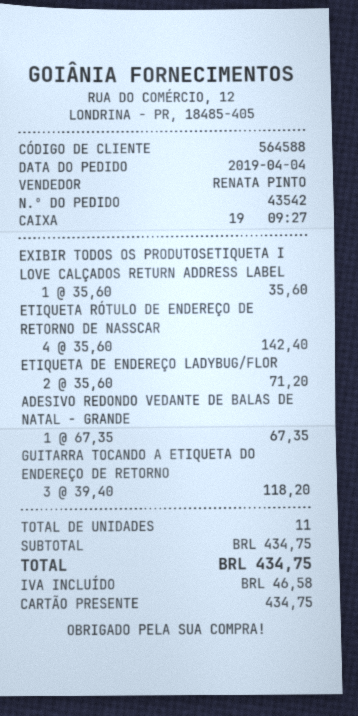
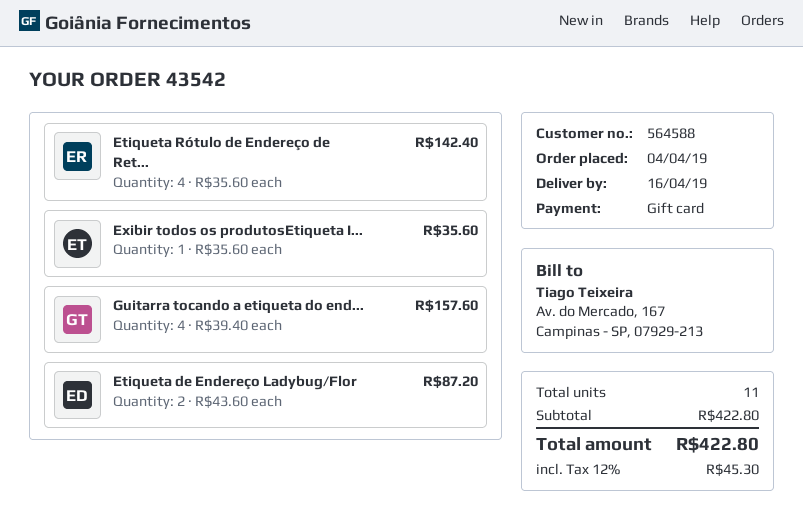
ETIQUETA DE ENDEREÇO LADYBUG/FLOR: 2 x 35.60 = 71.20 -> 2 x 43.60 = 87.20
ADESIVO REDONDO VEDANTE DE BALAS DE NATAL - GRANDE: 1 x 67.35 = 67.35 -> none
GUITARRA TOCANDO A ETIQUETA DO ENDEREÇO DE RETORNO: 3 x 39.40 = 118.20 -> 4 x 39.40 = 157.60
subtotal: 434.75 -> 422.80
tax: 46.58 -> 45.30
total: 434.75 -> 422.80

